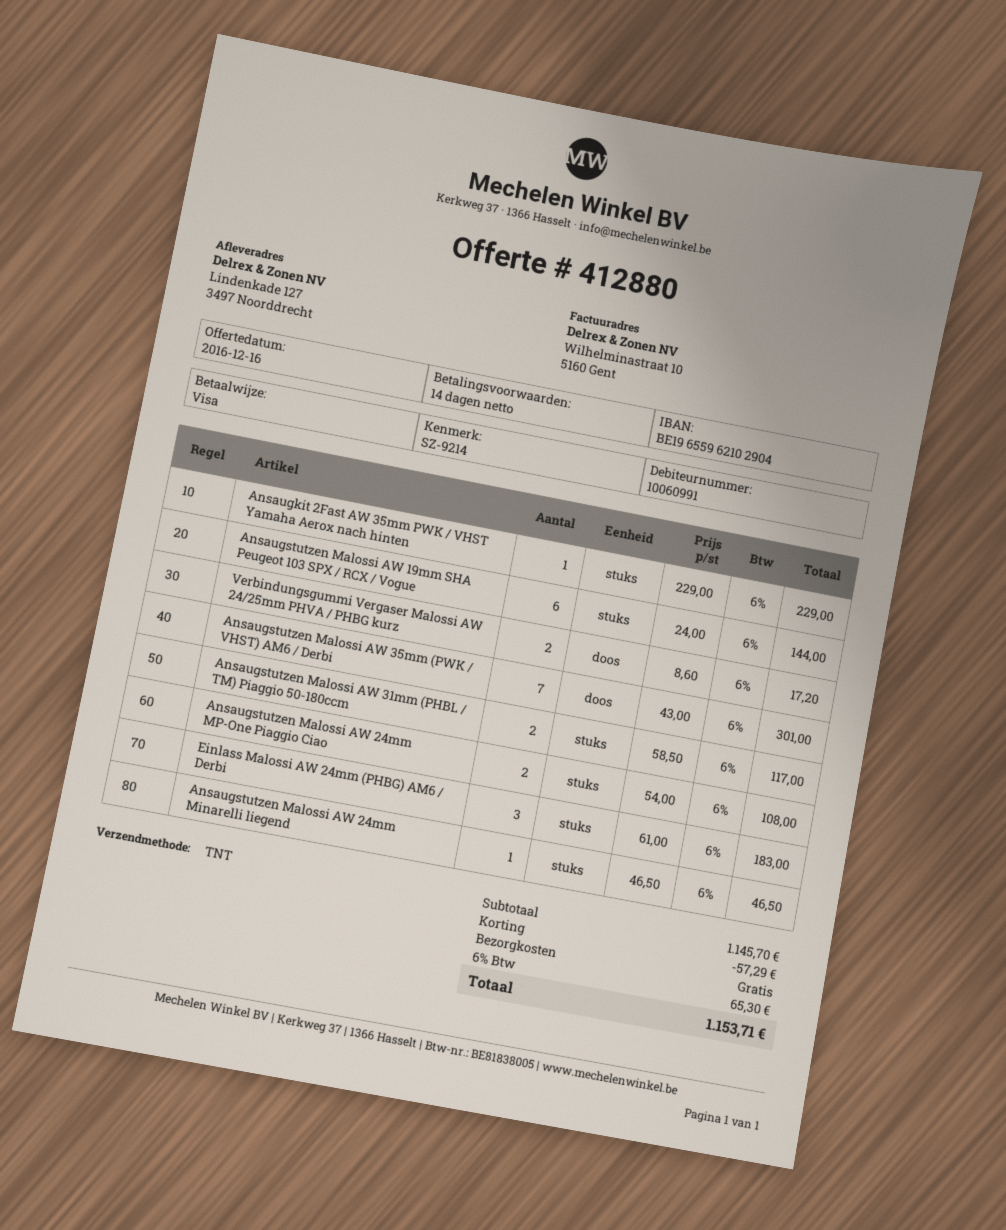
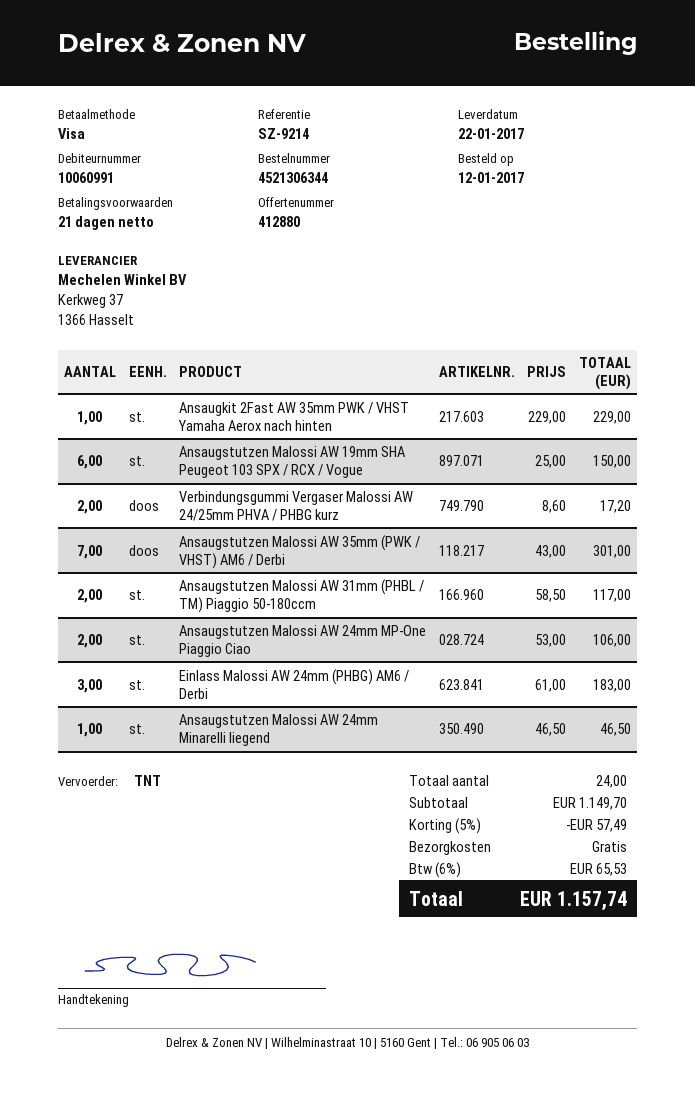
payment terms: 14 days -> 21 days
Ansaugstutzen Malossi AW 19mm SHA Peugeot 103 SPX / RCX / Vogue: 6 x 24.00 = 144.00 -> 6 x 25.00 = 150.00
Ansaugstutzen Malossi AW 24mm MP-One Piaggio Ciao: 2 x 54.00 = 108.00 -> 2 x 53.00 = 106.00
subtotal: 1145.70 -> 1149.70
discount: 57.29 -> 57.49
tax: 6% = 65.30 -> 6% = 65.53
total: 1153.71 -> 1157.74

